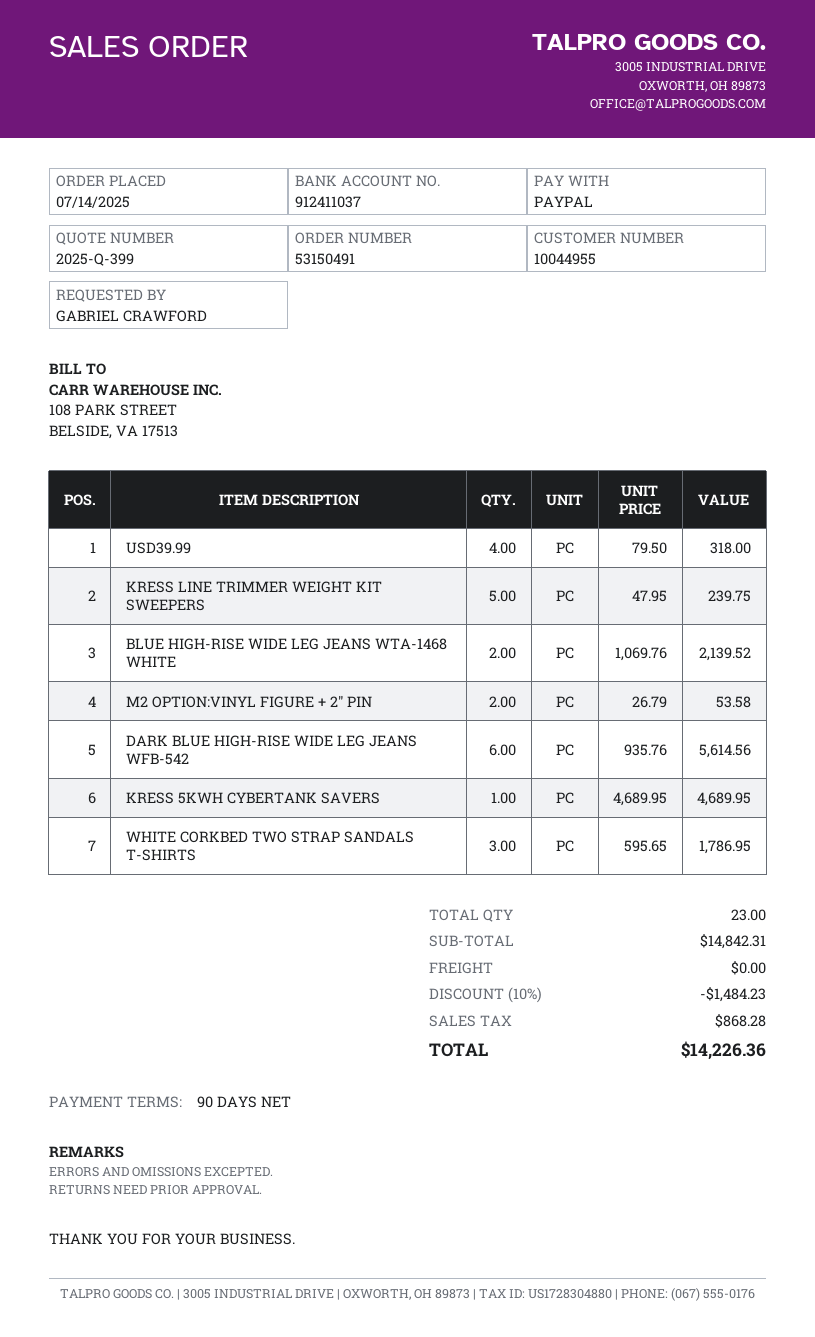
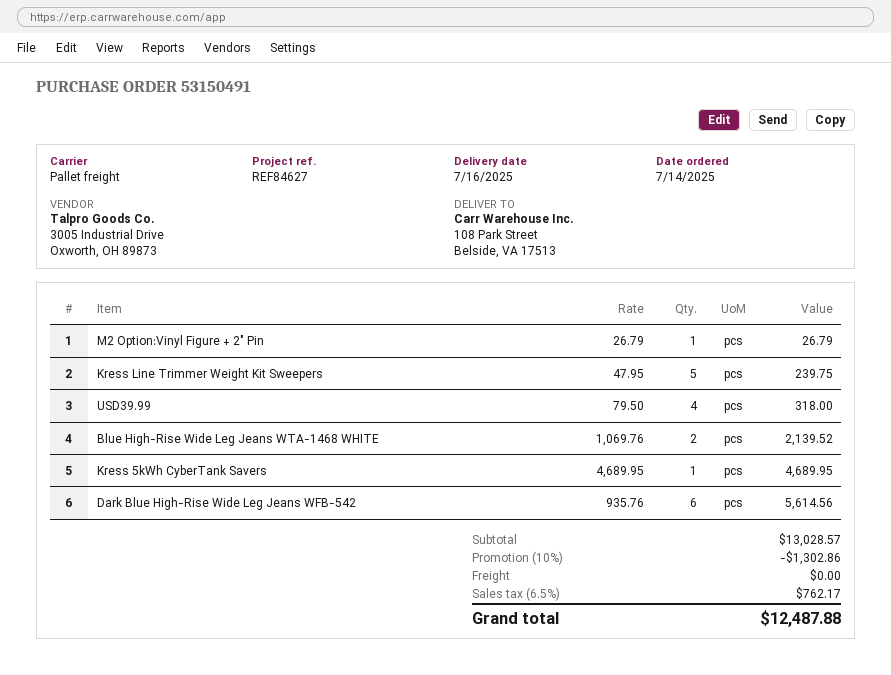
M2 OPTION:VINYL FIGURE + 2" PIN: 2 x 26.79 = 53.58 -> 1 x 26.79 = 26.79
WHITE CORKBED TWO STRAP SANDALS T-SHIRTS: 3 x 595.65 = 1786.95 -> none
subtotal: 14842.31 -> 13028.57
discount: 10% = 1484.23 -> 10% = 1302.86
tax: 868.28 -> 762.17
total: 14226.36 -> 12487.88

